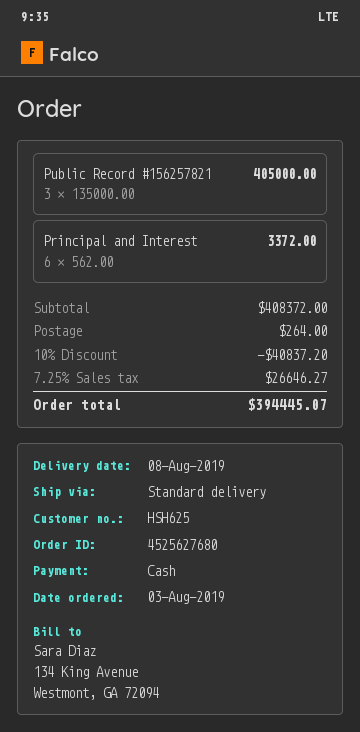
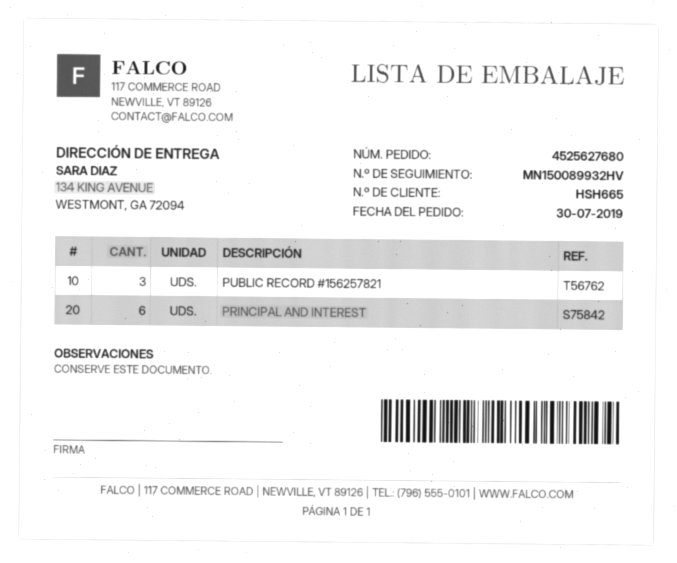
order date: 2019-08-03 -> 2019-07-30
customer number: HSH625 -> HSH665

